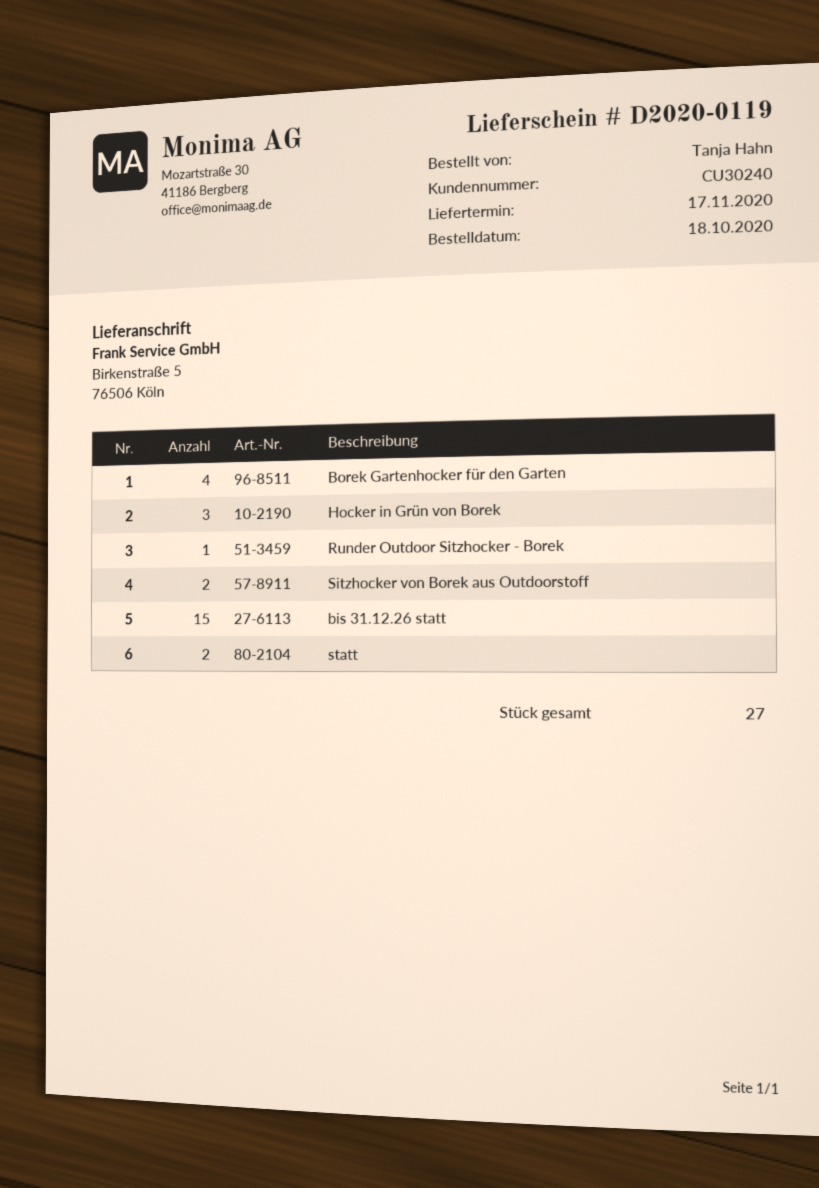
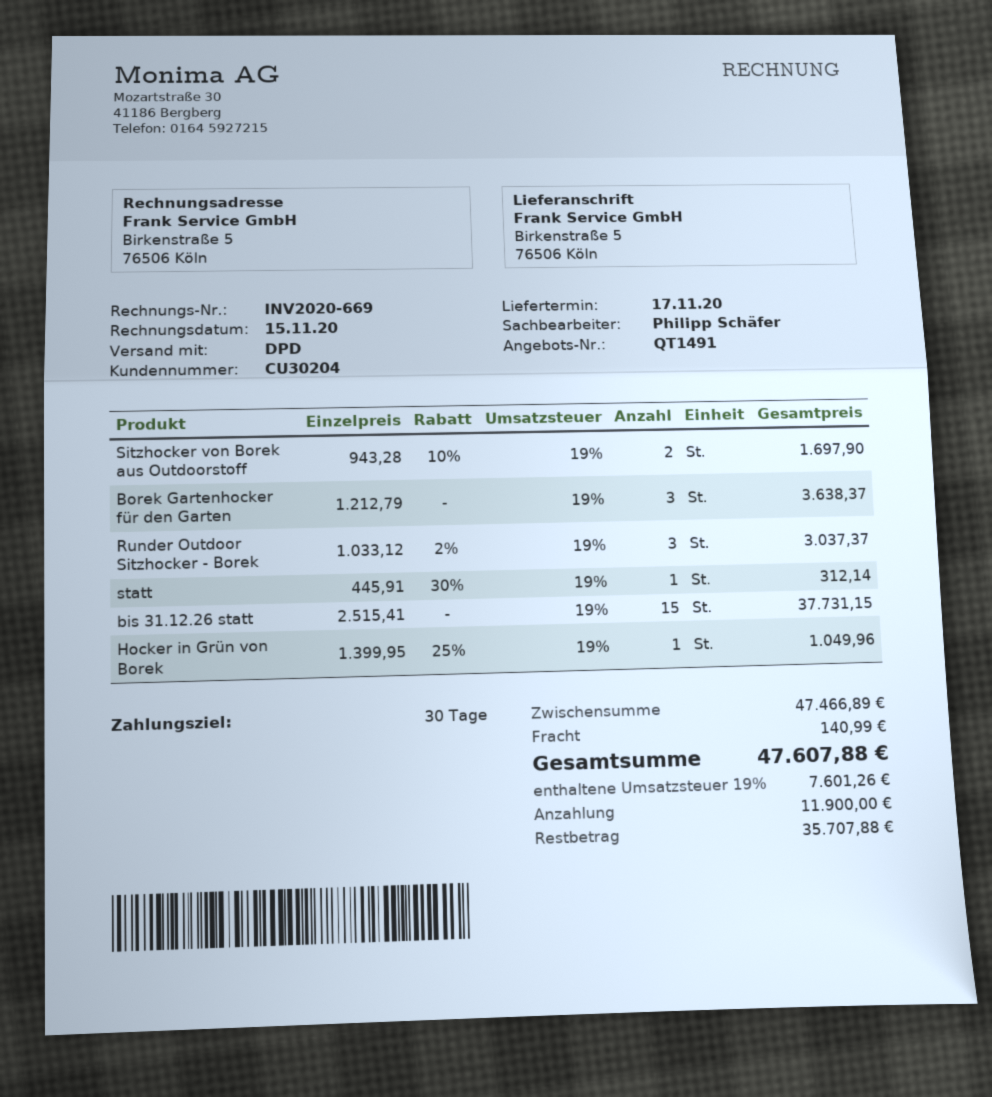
customer number: CU30240 -> CU30204
Borek Gartenhocker für den Garten: 4 -> 3
Hocker in Grün von Borek: 3 -> 1
Runder Outdoor Sitzhocker - Borek: 1 -> 3
statt: 2 -> 1

